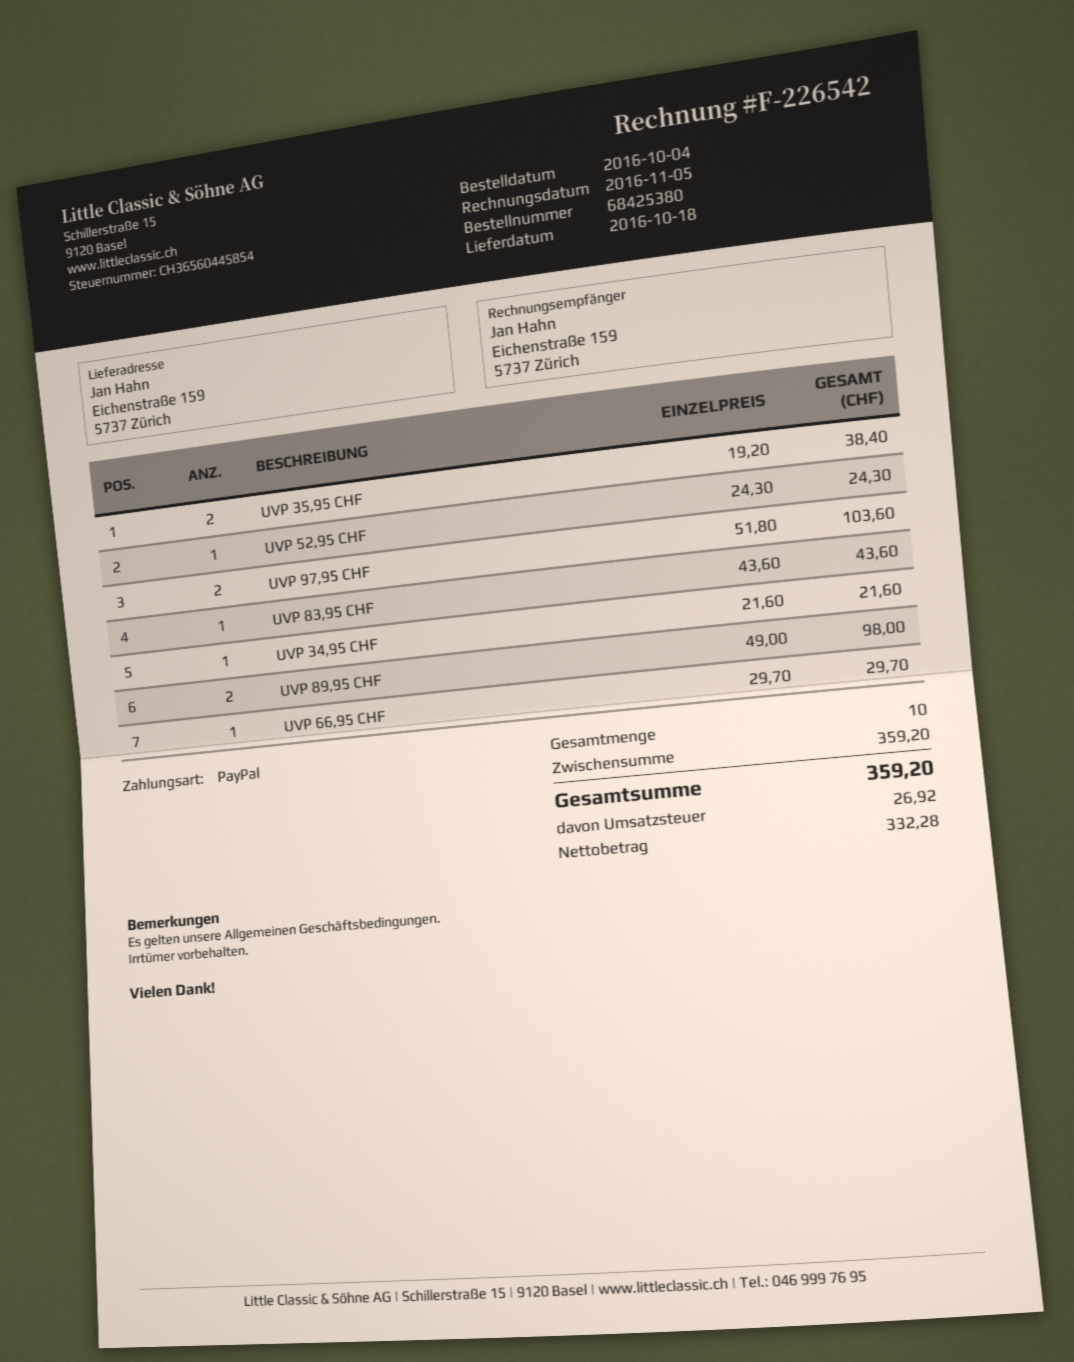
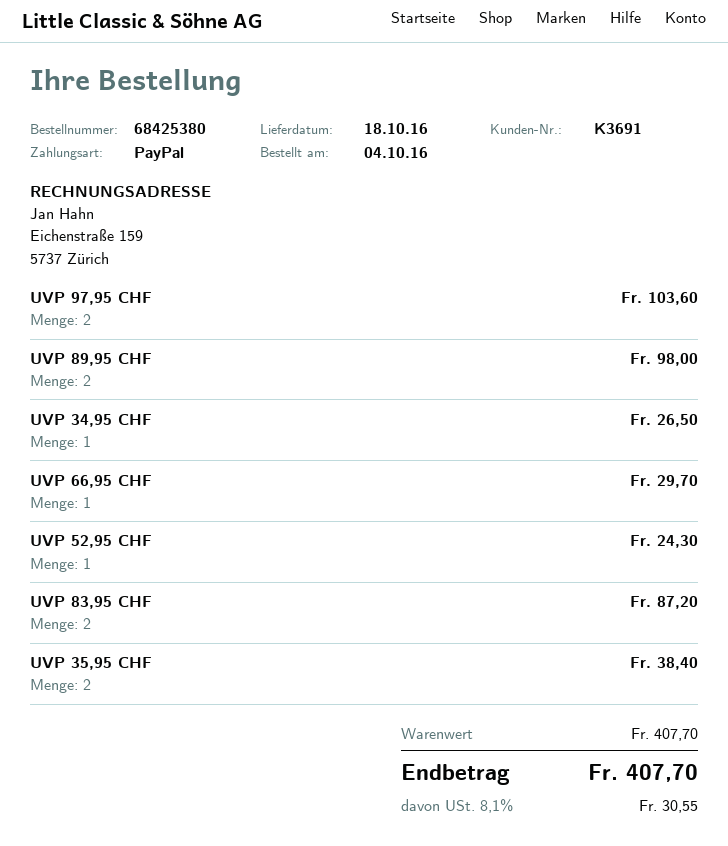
UVP 83,95 CHF: 1 for 43.60 -> 2 for 87.20
UVP 34,95 CHF: 1 for 21.60 -> 1 for 26.50
subtotal: 359.20 -> 407.70
tax: 26.92 -> 30.55
total: 359.20 -> 407.70

